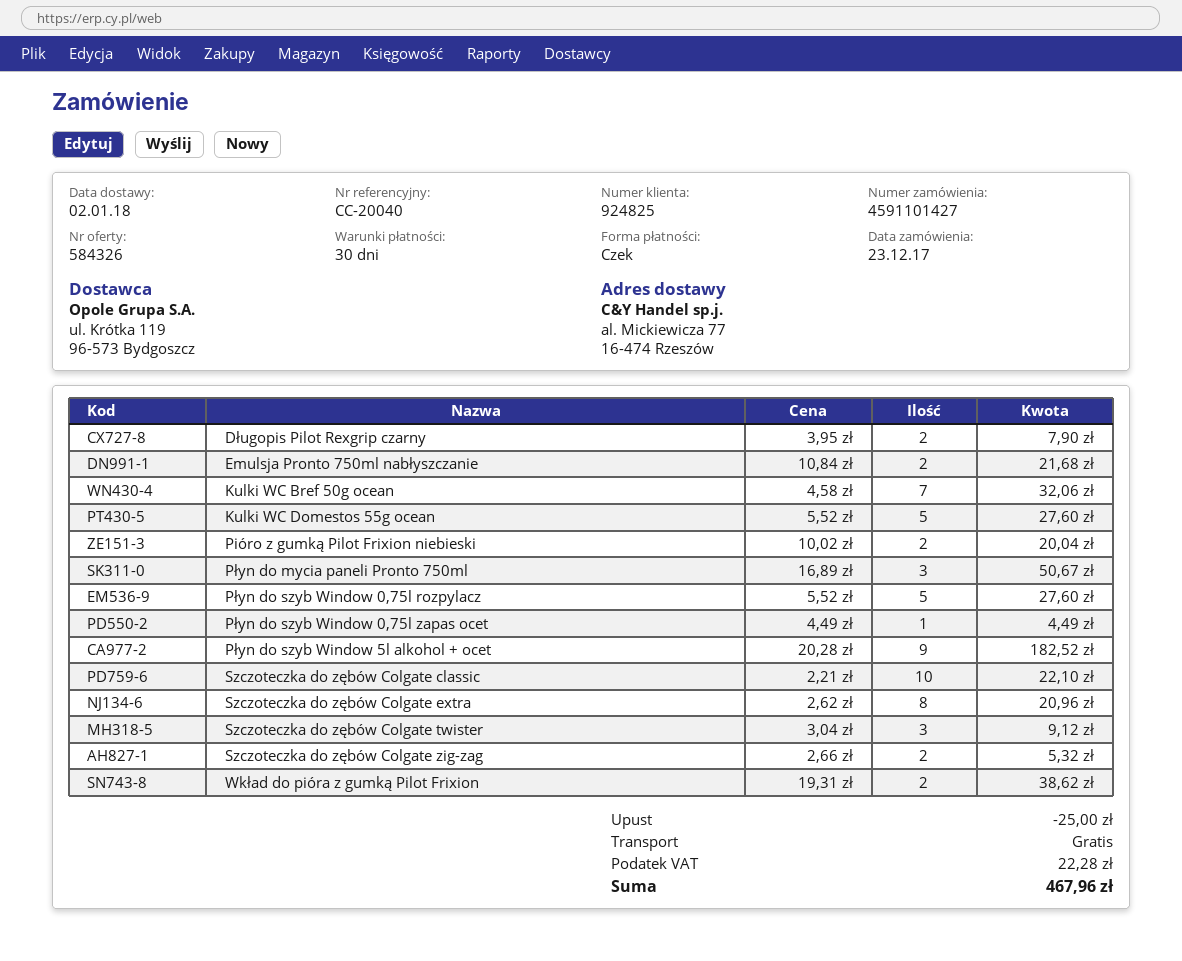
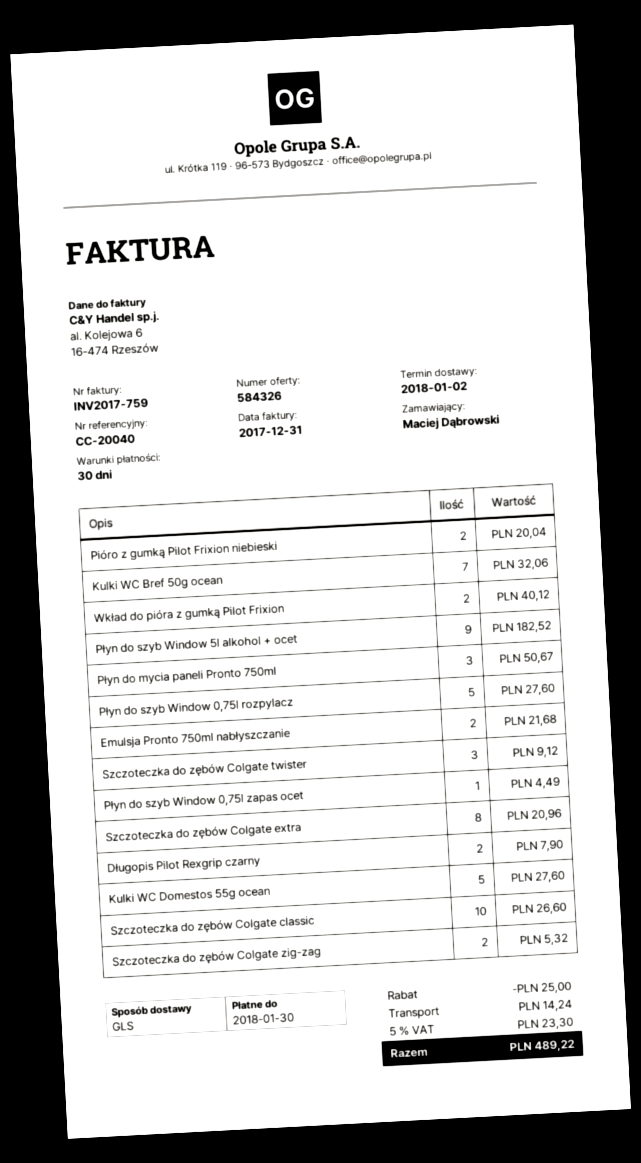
Szczoteczka do zębów Colgate classic: 10 for 22.10 -> 10 for 26.60
Wkład do pióra z gumką Pilot Frixion: 2 for 38.62 -> 2 for 40.12
shipping: 0.00 -> 14.24
tax: 22.28 -> 23.30
total: 467.96 -> 489.22

